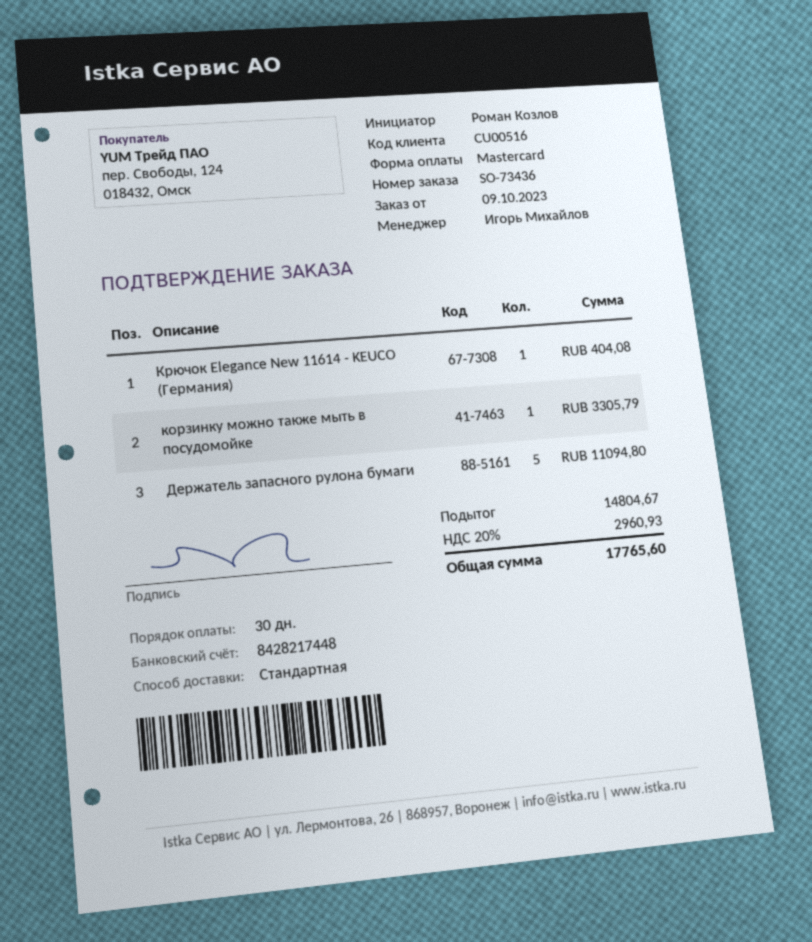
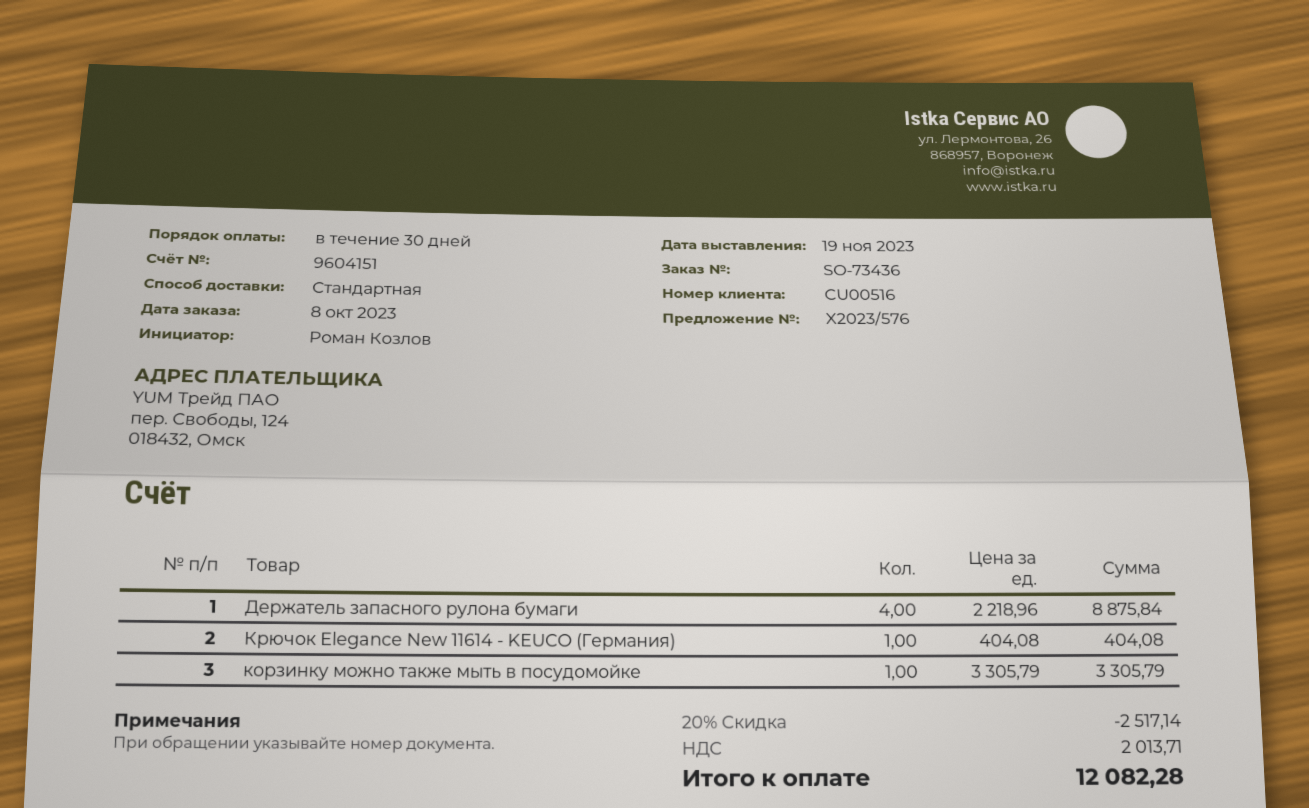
order date: 2023-10-09 -> 2023-10-08
Держатель запасного рулона бумаги: 5 for 11094.80 -> 4 for 8875.84
discount: none -> 20% = 2517.14
tax: 2960.93 -> 2013.71
total: 17765.60 -> 12082.28

